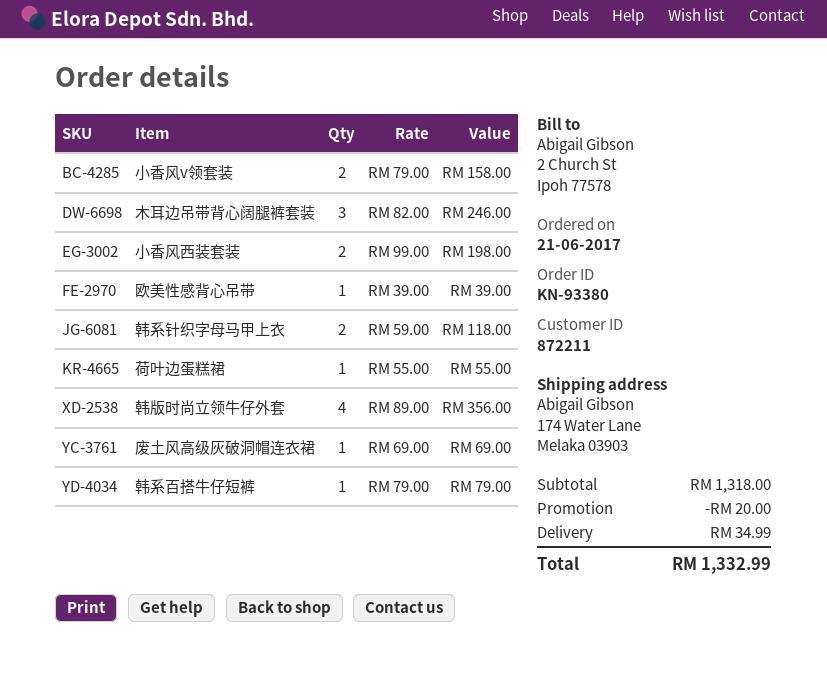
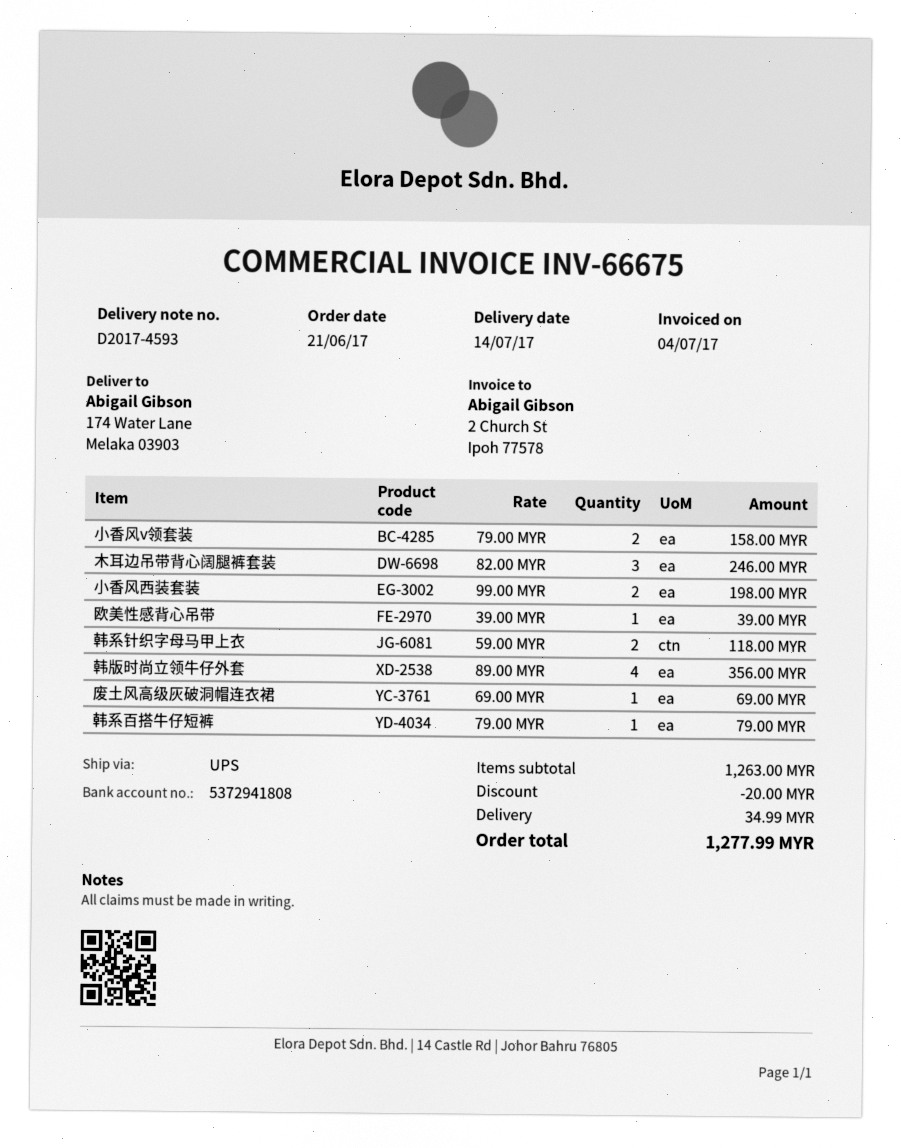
荷叶边蛋糕裙: 1 x 55.00 = 55.00 -> none
subtotal: 1318.00 -> 1263.00
total: 1332.99 -> 1277.99

